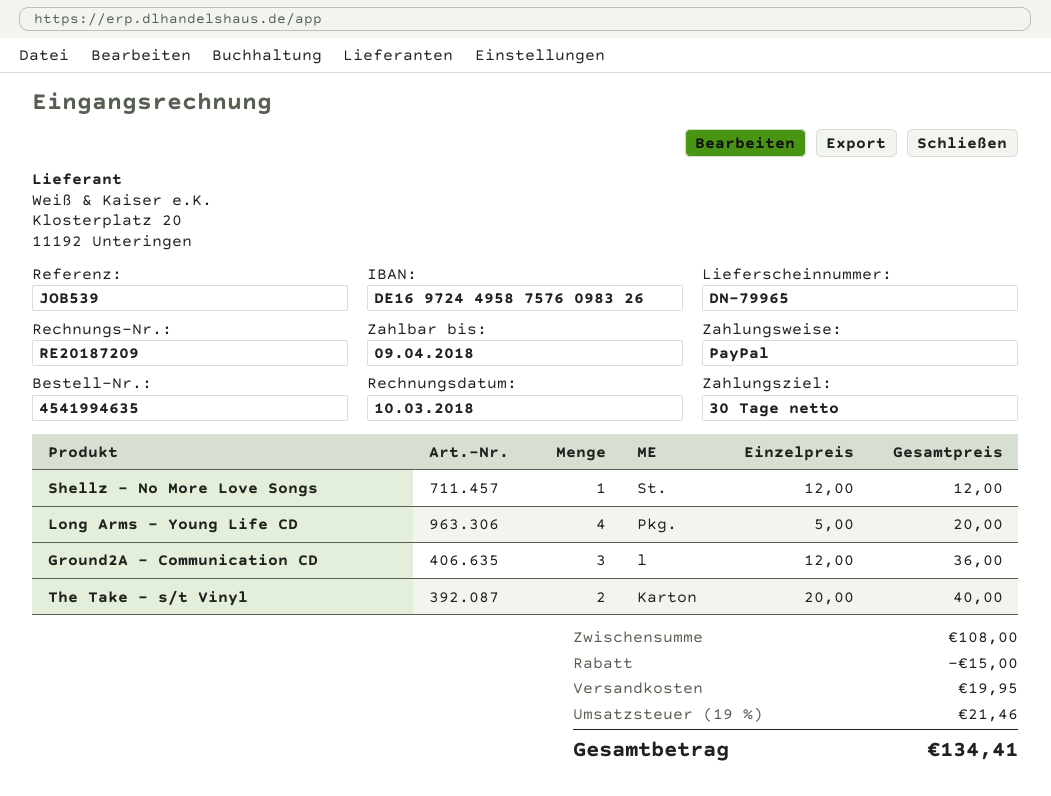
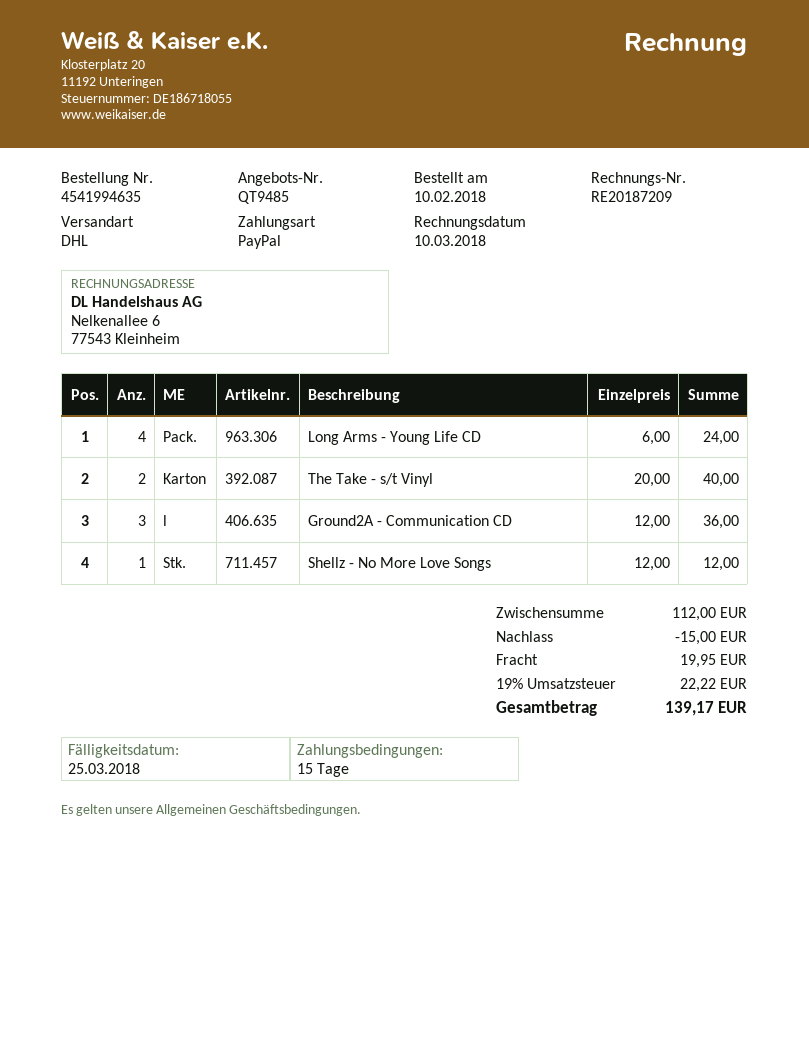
payment terms: 30 days -> 15 days
due date: 2018-04-09 -> 2018-03-25
Long Arms - Young Life CD: 4 x 5.00 = 20.00 -> 4 x 6.00 = 24.00
subtotal: 108.00 -> 112.00
tax: 19% = 21.46 -> 19% = 22.22
total: 134.41 -> 139.17

